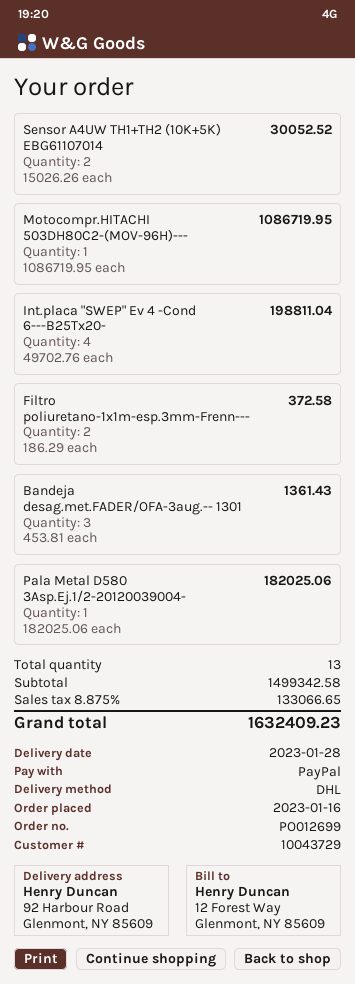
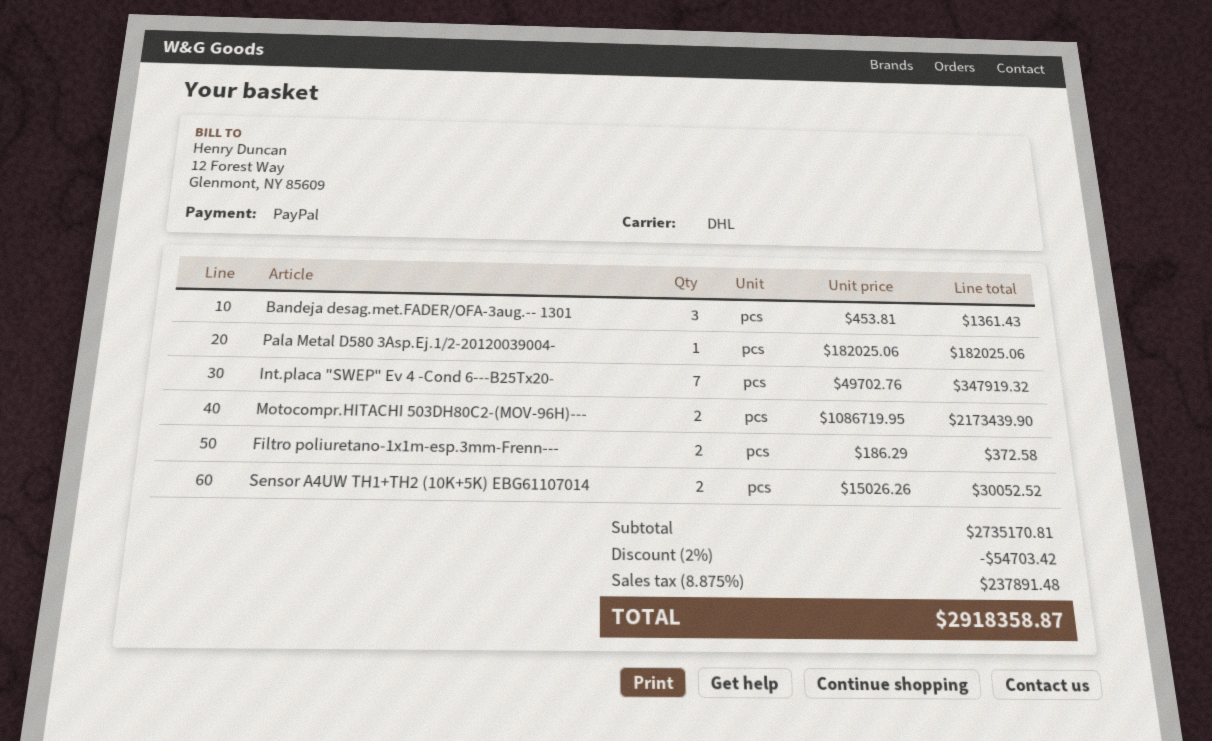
Motocompr.HITACHI 503DH80C2-(MOV-96H)---: 1 x 1086719.95 = 1086719.95 -> 2 x 1086719.95 = 2173439.90
Int.placa "SWEP" Ev 4 -Cond 6---B25Tx20-: 4 x 49702.76 = 198811.04 -> 7 x 49702.76 = 347919.32
subtotal: 1499342.58 -> 2735170.81
discount: none -> 2% = 54703.42
tax: 8.875% = 133066.65 -> 8.875% = 237891.48
total: 1632409.23 -> 2918358.87

